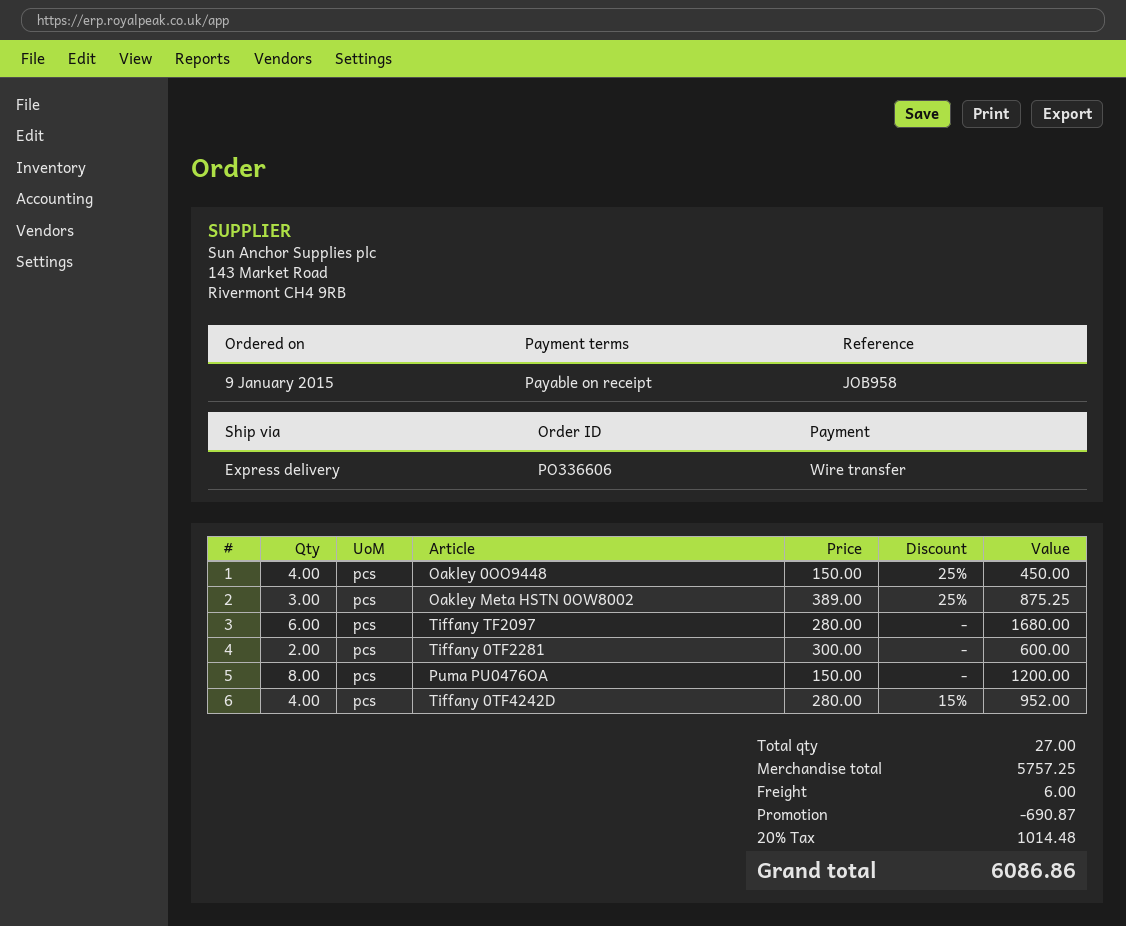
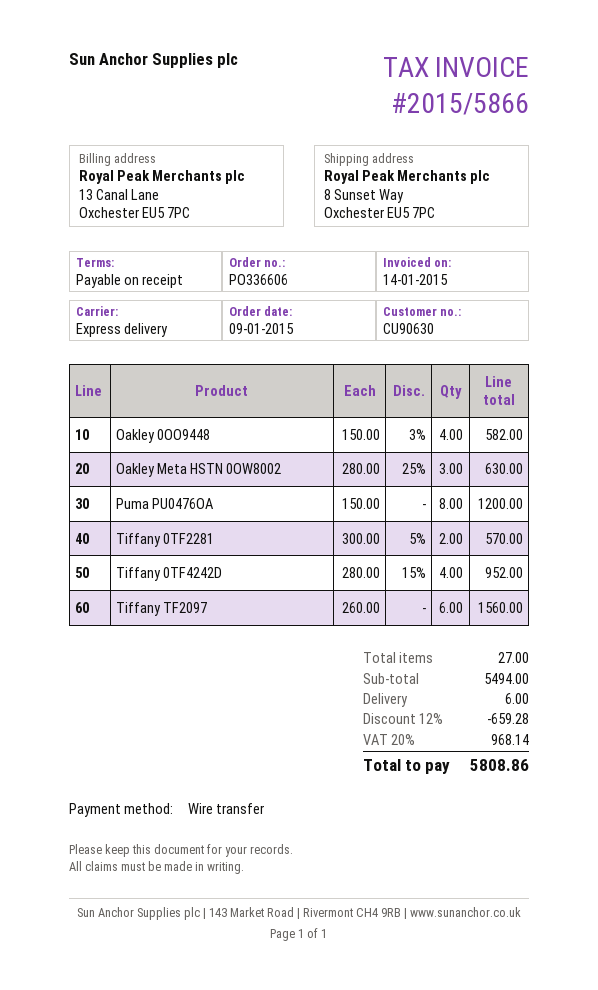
Oakley 0OO9448: 4 x 150.00 - 25% = 450.00 -> 4 x 150.00 - 3% = 582.00
Oakley Meta HSTN 0OW8002: 3 x 389.00 - 25% = 875.25 -> 3 x 280.00 - 25% = 630.00
Tiffany TF2097: 6 x 280.00 = 1680.00 -> 6 x 260.00 = 1560.00
Tiffany 0TF2281: 2 x 300.00 = 600.00 -> 2 x 300.00 - 5% = 570.00
subtotal: 5757.25 -> 5494.00
discount: 690.87 -> 659.28
tax: 20% = 1014.48 -> 20% = 968.14
total: 6086.86 -> 5808.86

